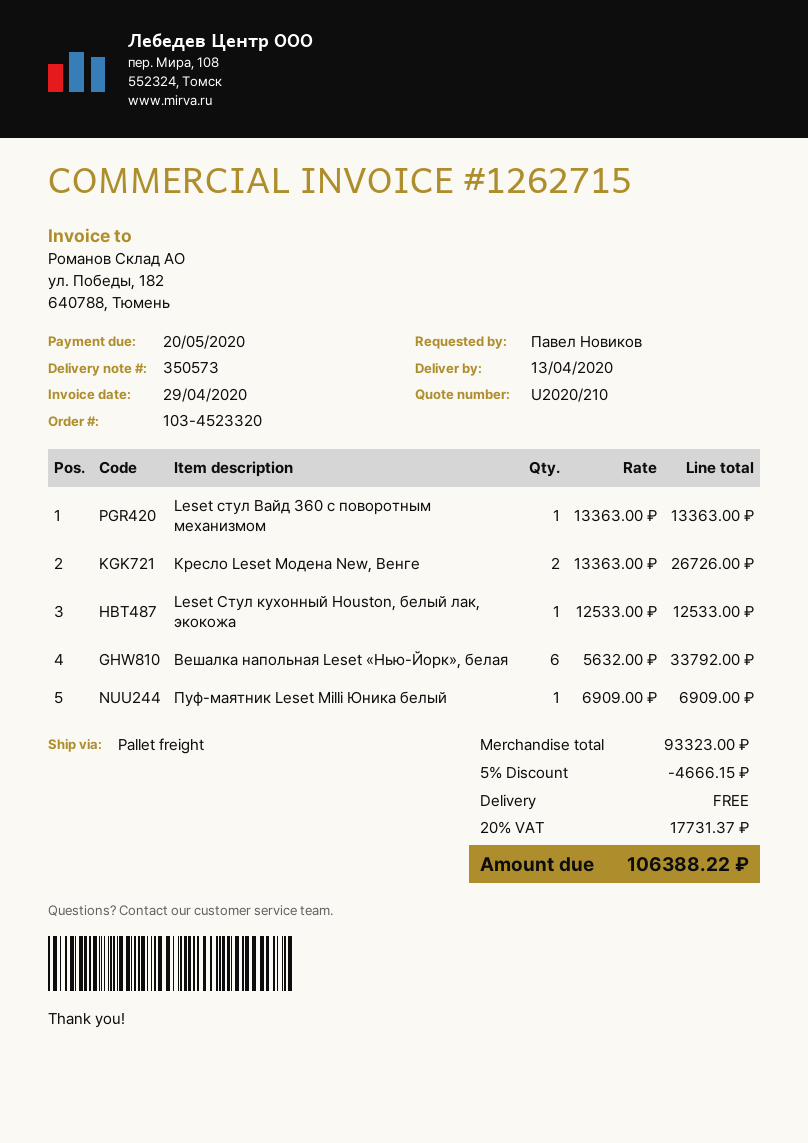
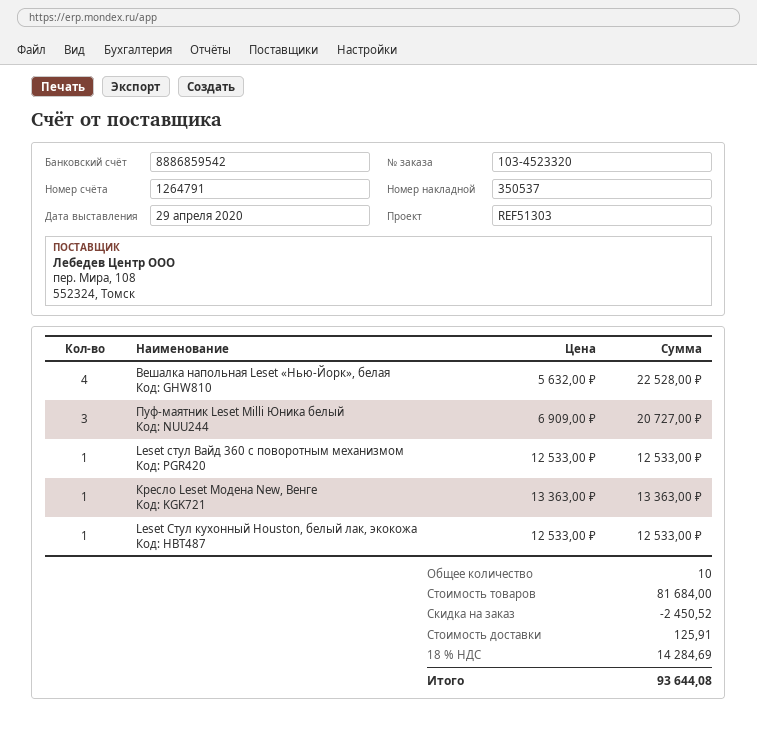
delivery note number: 350573 -> 350537
invoice number: 1262715 -> 1264791
Leset стул Вайд 360 с поворотным механизмом: 1 x 13363.00 = 13363.00 -> 1 x 12533.00 = 12533.00
Кресло Leset Модена New, Венге: 2 x 13363.00 = 26726.00 -> 1 x 13363.00 = 13363.00
Вешалка напольная Leset «Нью-Йорк», белая: 6 x 5632.00 = 33792.00 -> 4 x 5632.00 = 22528.00
Пуф-маятник Leset Milli Юника белый: 1 x 6909.00 = 6909.00 -> 3 x 6909.00 = 20727.00
subtotal: 93323.00 -> 81684.00
discount: 4666.15 -> 2450.52
shipping: 0.00 -> 125.91
tax: 20% = 17731.37 -> 18% = 14284.69
total: 106388.22 -> 93644.08

